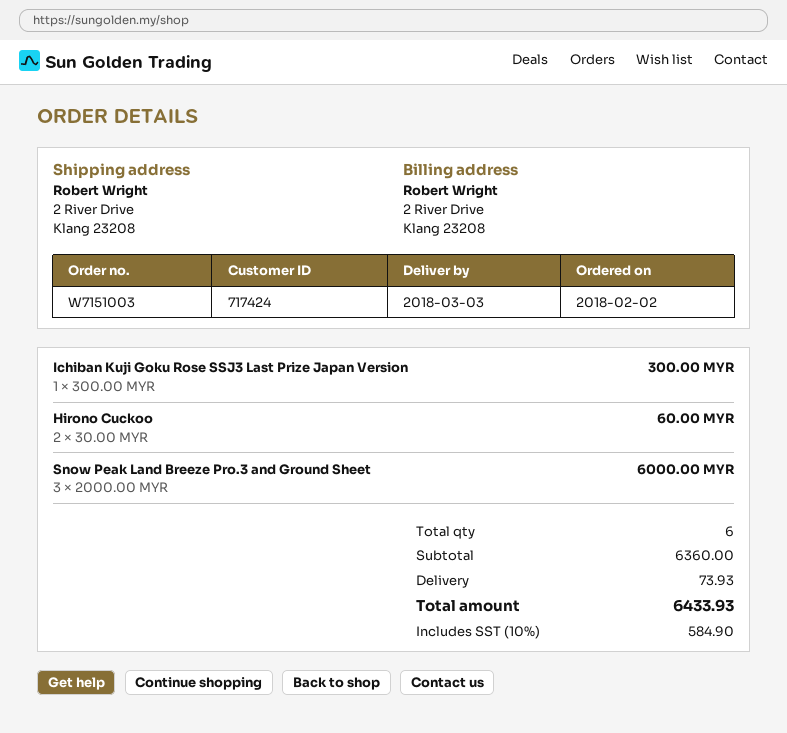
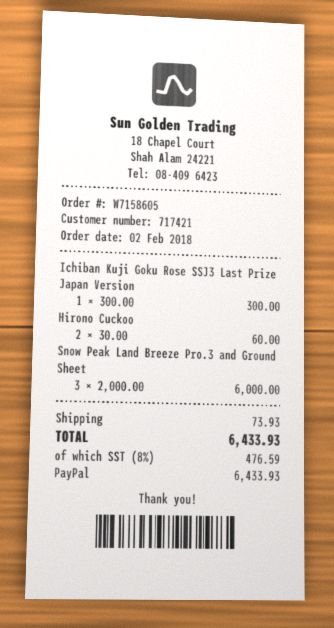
order number: W7151003 -> W7158605
customer number: 717424 -> 717421
tax: 10% = 584.90 -> 8% = 476.59

